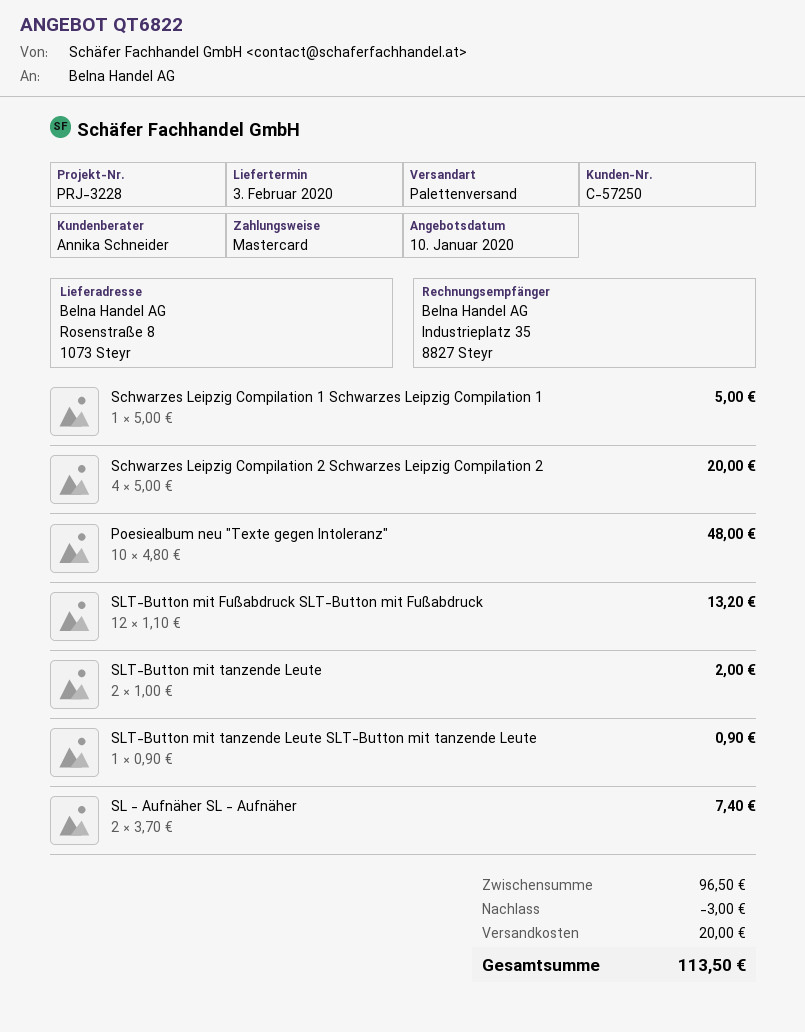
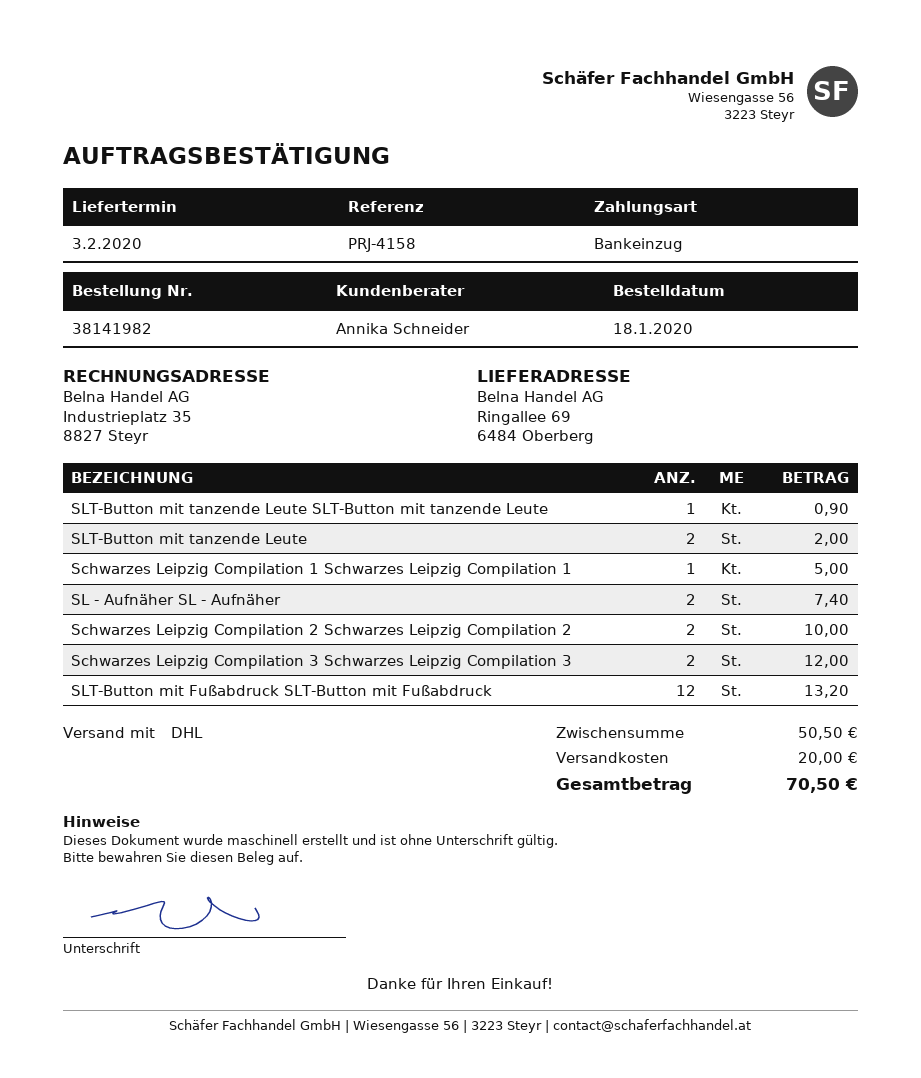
reference: PRJ-3228 -> PRJ-4158
payment method: Mastercard -> direct debit
shipping method: pallet freight -> DHL
ship to: Rosenstraße 8, 1073 Steyr -> Ringallee 69, 6484 Oberberg
Schwarzes Leipzig Compilation 2 Schwarzes Leipzig Compilation 2: 4 for 20.00 -> 2 for 10.00
Poesiealbum neu "Texte gegen Intoleranz": 10 for 48.00 -> none
Schwarzes Leipzig Compilation 3 Schwarzes Leipzig Compilation 3: none -> 2 for 12.00
subtotal: 96.50 -> 50.50
discount: 3.00 -> none
total: 113.50 -> 70.50

